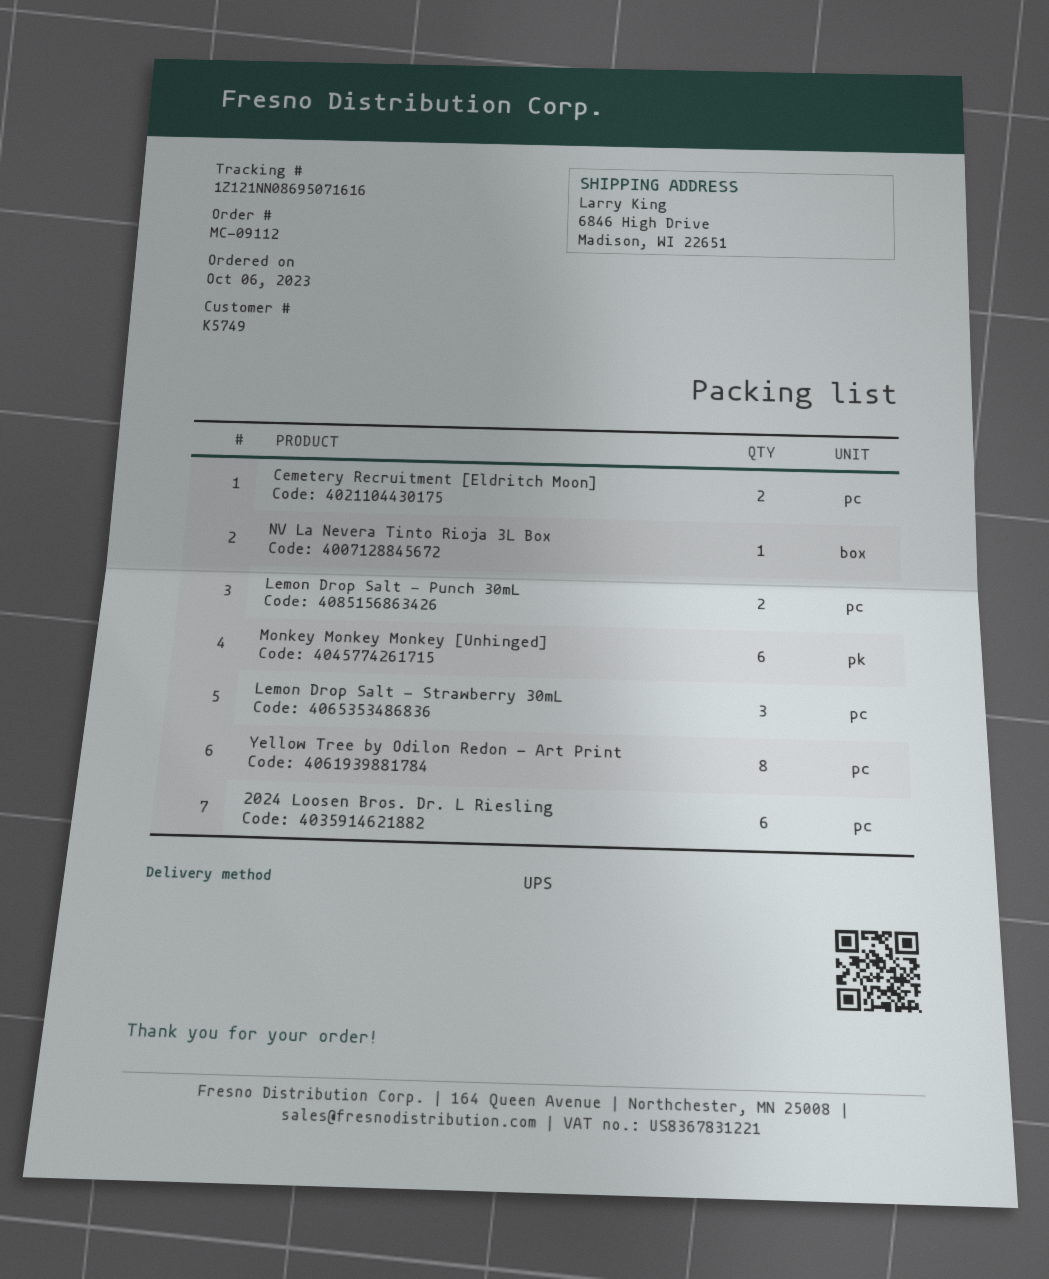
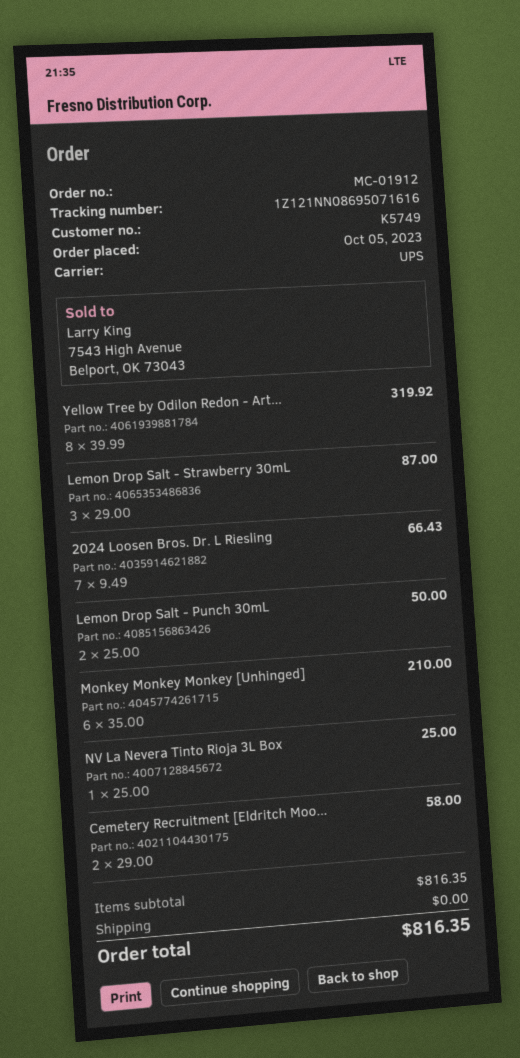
order number: MC-09112 -> MC-01912
order date: 2023-10-06 -> 2023-10-05
2024 Loosen Bros. Dr. L Riesling: 6 -> 7

